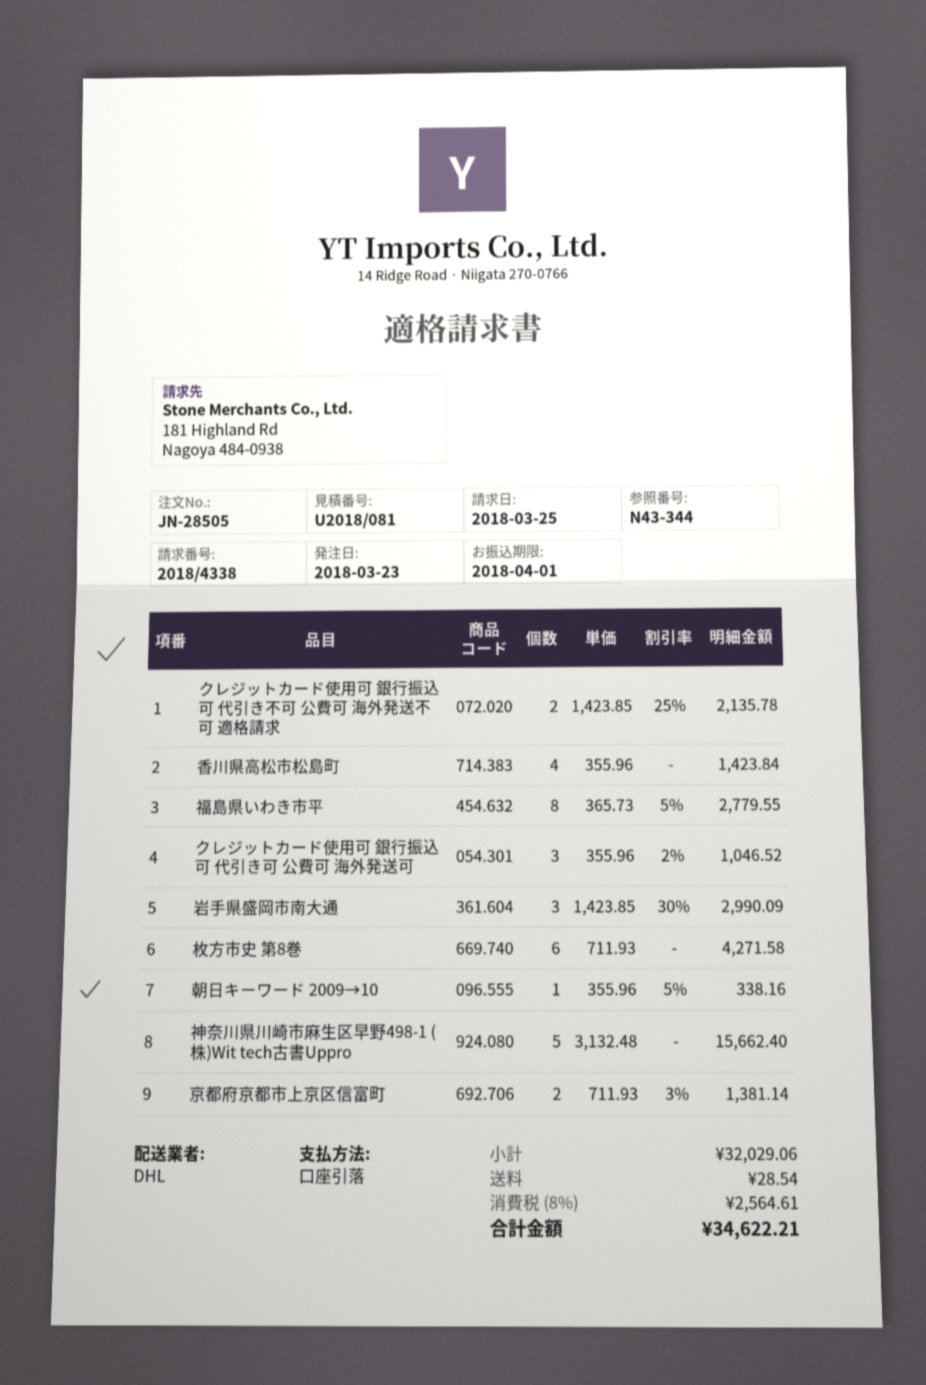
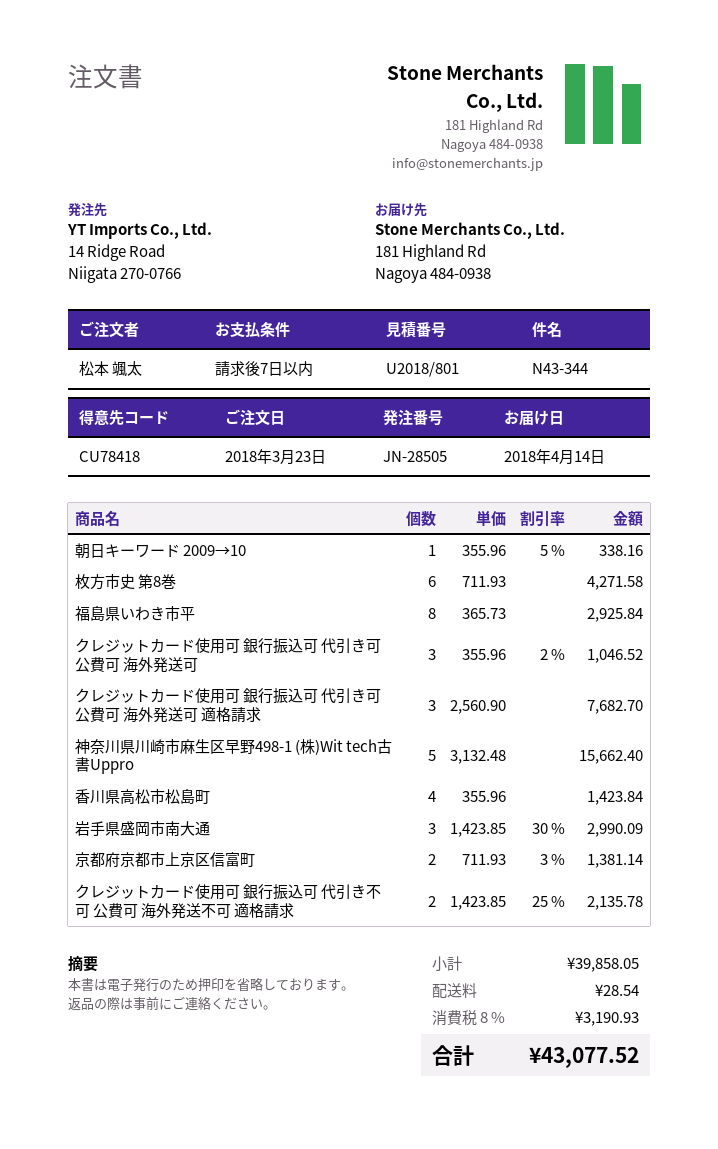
quote number: U2018/081 -> U2018/801
福島県いわき市平: 8 x 365.73 - 5% = 2779.55 -> 8 x 365.73 = 2925.84
クレジットカード使用可 銀行振込可 代引き可 公費可 海外発送可 適格請求: none -> 3 x 2560.90 = 7682.70
subtotal: 32029.06 -> 39858.05
tax: 8% = 2564.61 -> 8% = 3190.93
total: 34622.21 -> 43077.52

